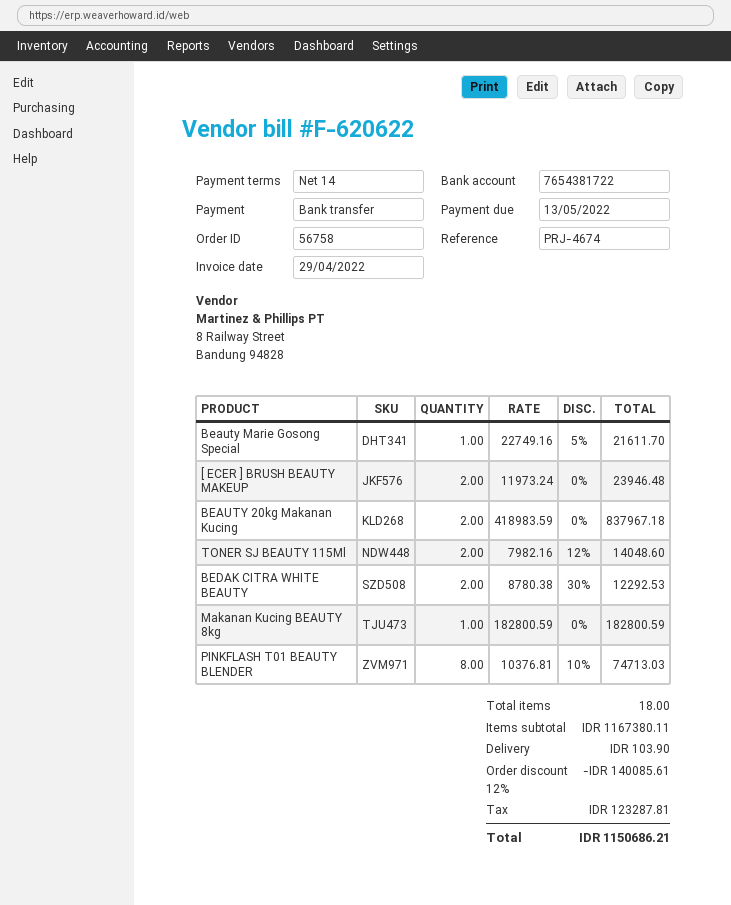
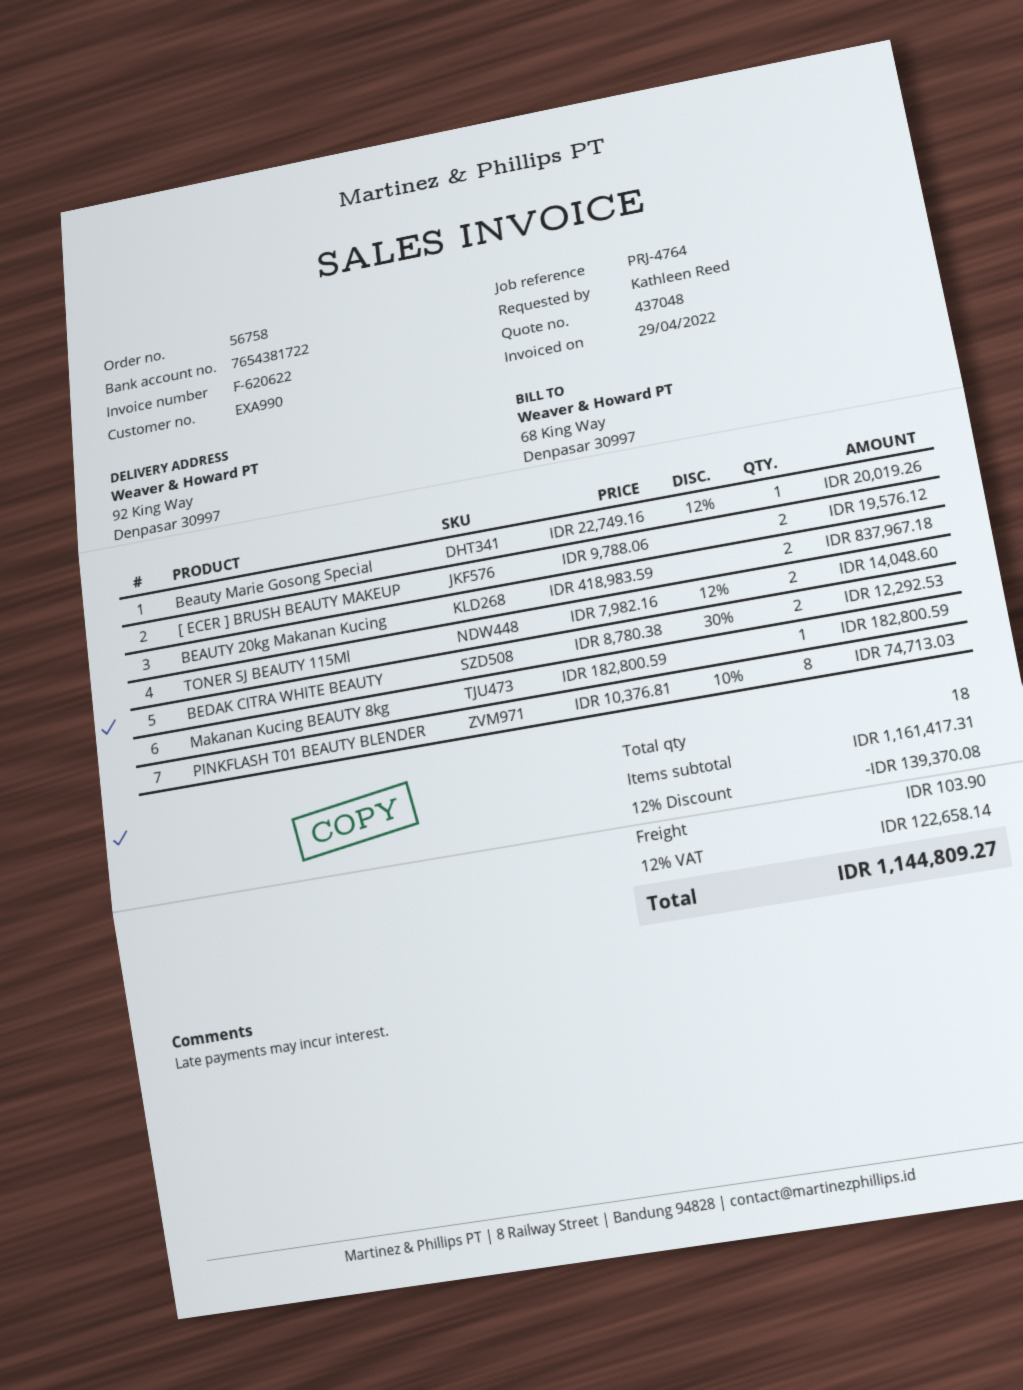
reference: PRJ-4674 -> PRJ-4764
Beauty Marie Gosong Special: 1 x 22749.16 - 5% = 21611.70 -> 1 x 22749.16 - 12% = 20019.26
[ ECER ] BRUSH BEAUTY MAKEUP: 2 x 11973.24 = 23946.48 -> 2 x 9788.06 = 19576.12
subtotal: 1167380.11 -> 1161417.31
discount: 12% = 140085.61 -> 12% = 139370.08
tax: 123287.81 -> 122658.14
total: 1150686.21 -> 1144809.27

